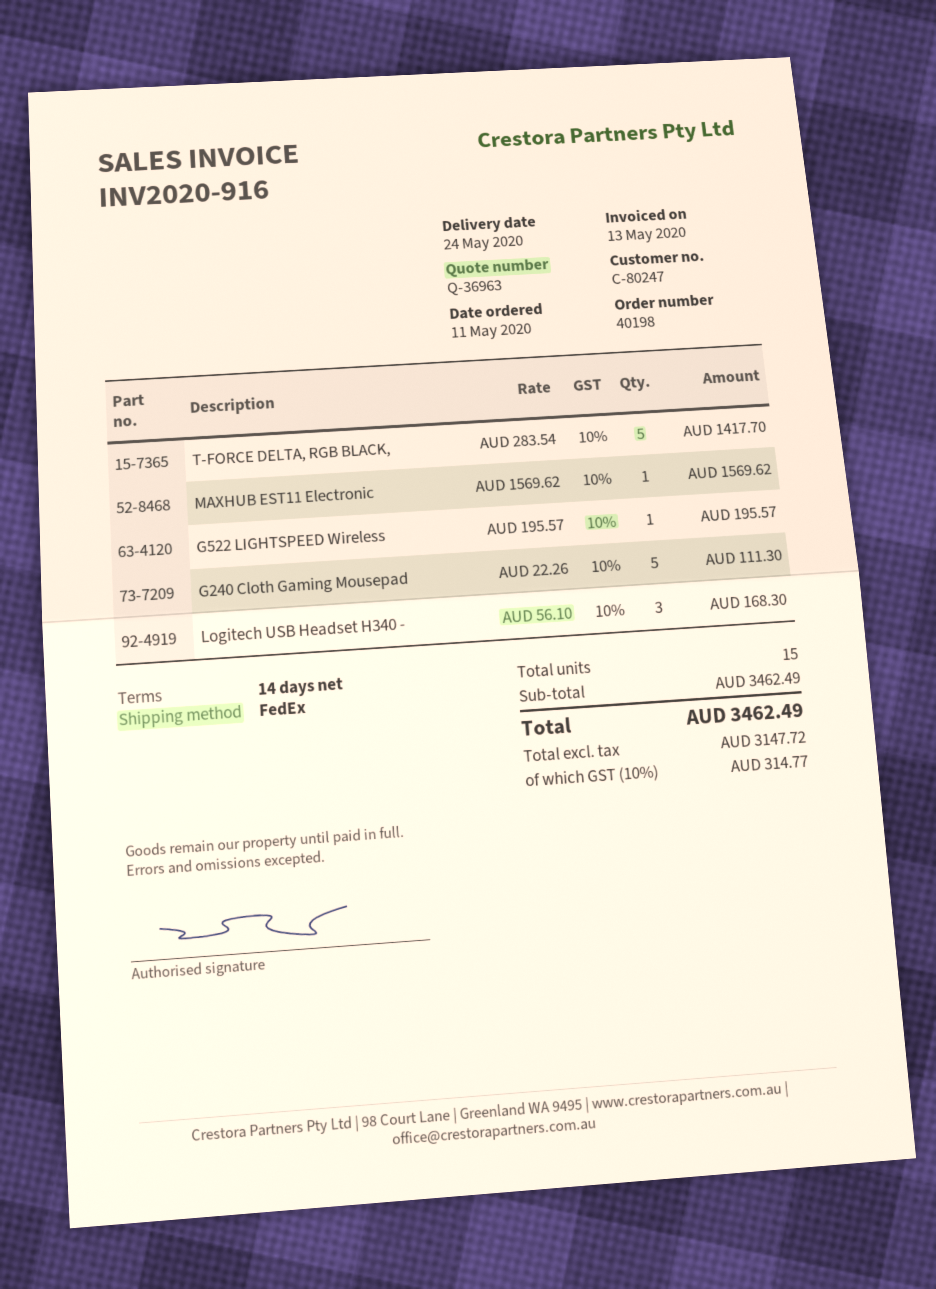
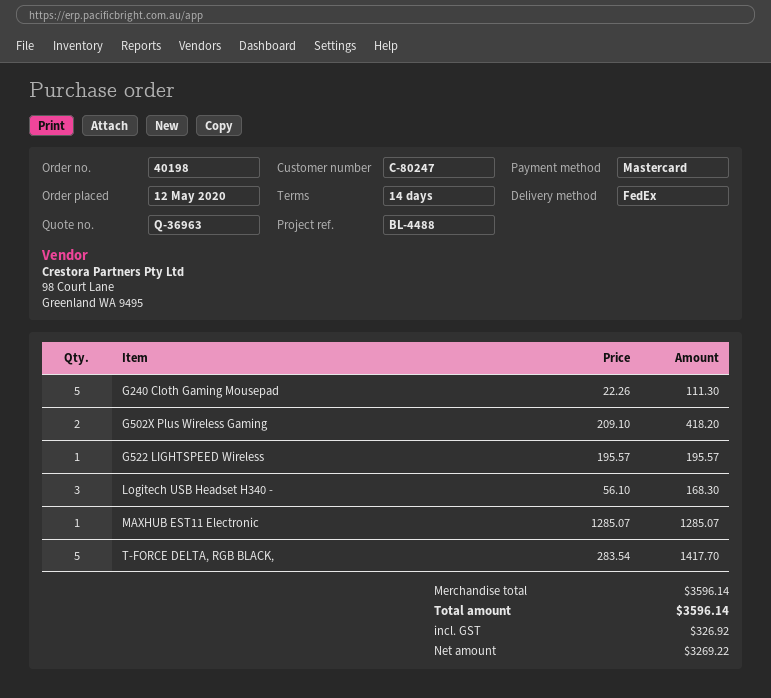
order date: 2020-05-11 -> 2020-05-12
MAXHUB EST11 Electronic: 1 x 1569.62 = 1569.62 -> 1 x 1285.07 = 1285.07
G502X Plus Wireless Gaming: none -> 2 x 209.10 = 418.20
subtotal: 3462.49 -> 3596.14
net: 3147.72 -> 3269.22
tax: 314.77 -> 326.92
total: 3462.49 -> 3596.14

